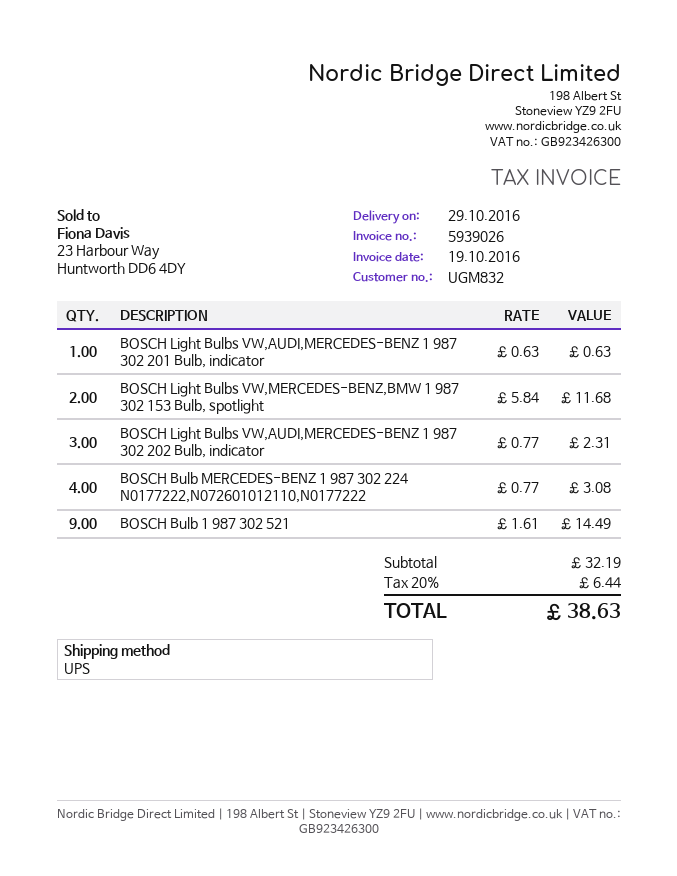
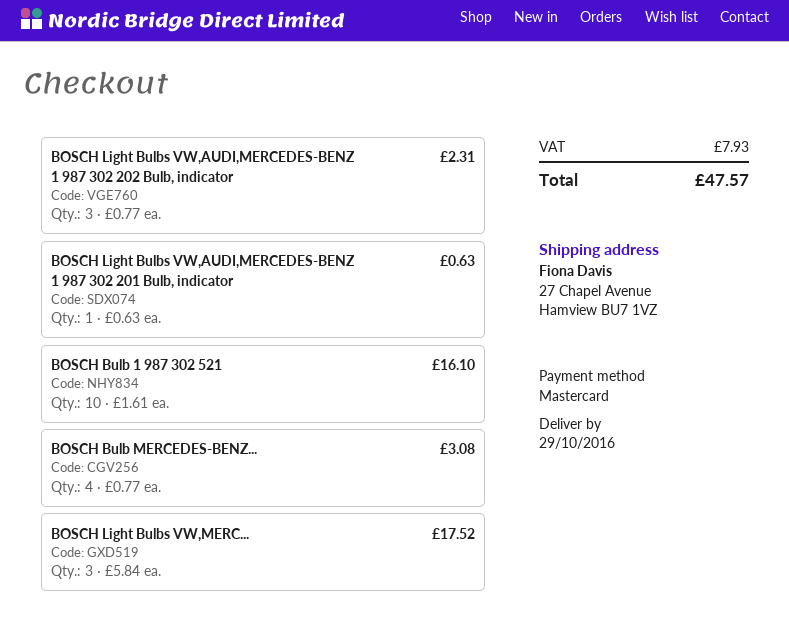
BOSCH Light Bulbs VW,MERCEDES-BENZ,BMW 1 987 302 153 Bulb, spotlight: 2 x 5.84 = 11.68 -> 3 x 5.84 = 17.52
BOSCH Bulb 1 987 302 521: 9 x 1.61 = 14.49 -> 10 x 1.61 = 16.10
tax: 6.44 -> 7.93
total: 38.63 -> 47.57

